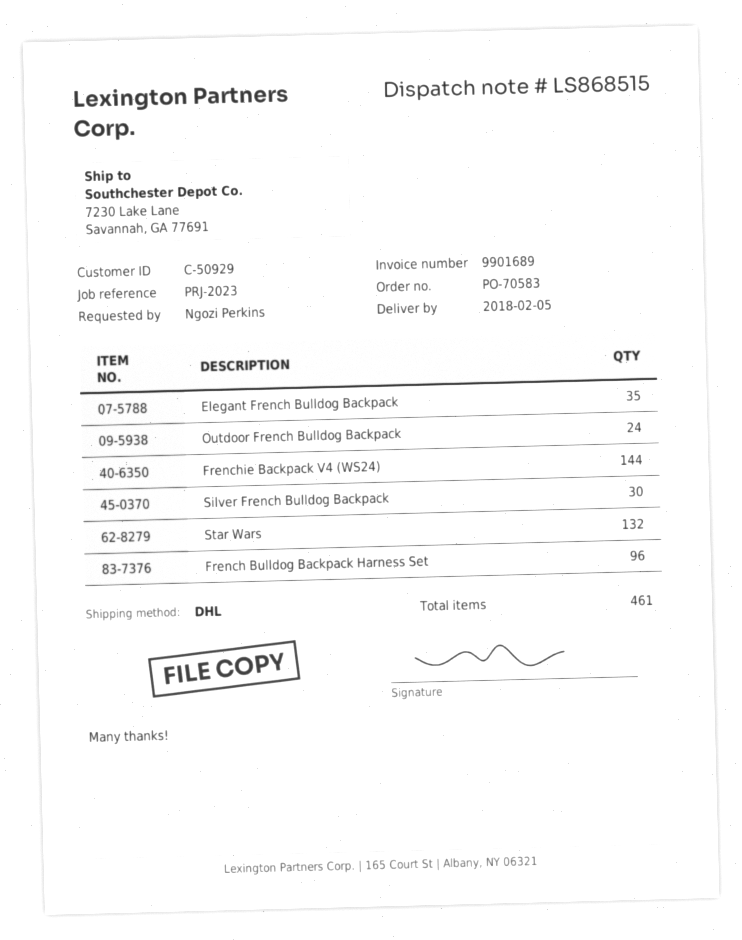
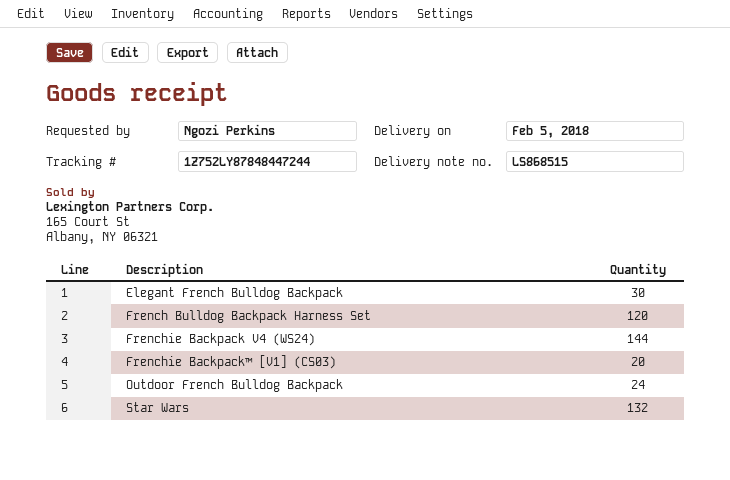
Elegant French Bulldog Backpack: 35 -> 30
Silver French Bulldog Backpack: 30 -> none
French Bulldog Backpack Harness Set: 96 -> 120
Frenchie Backpack™ [V1] (CS03): none -> 20

